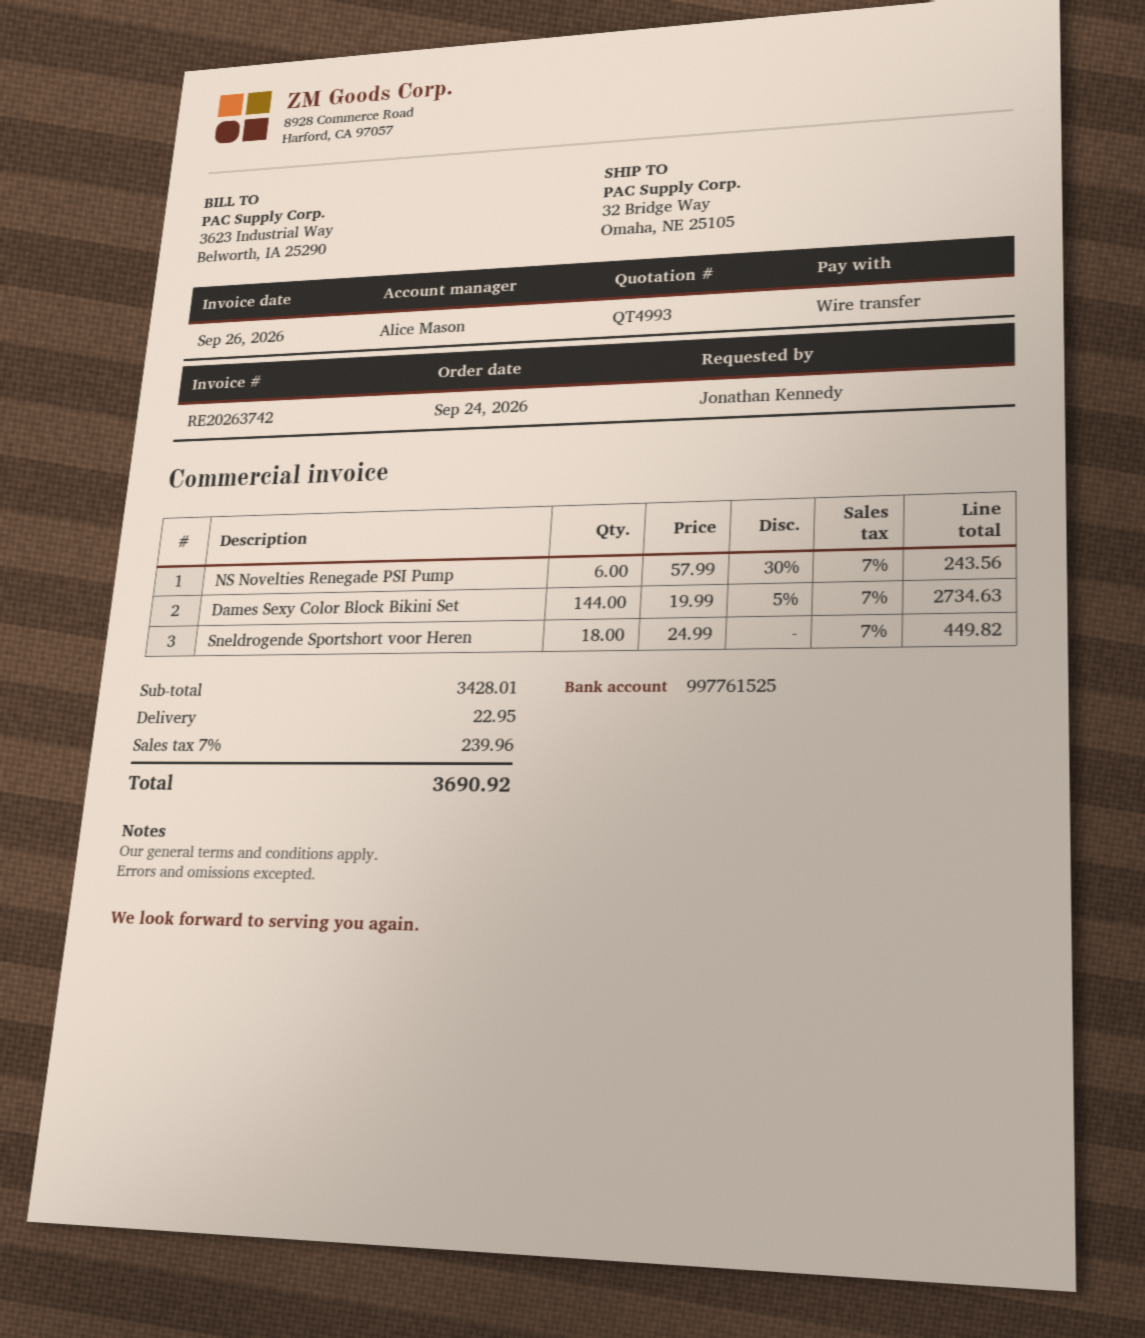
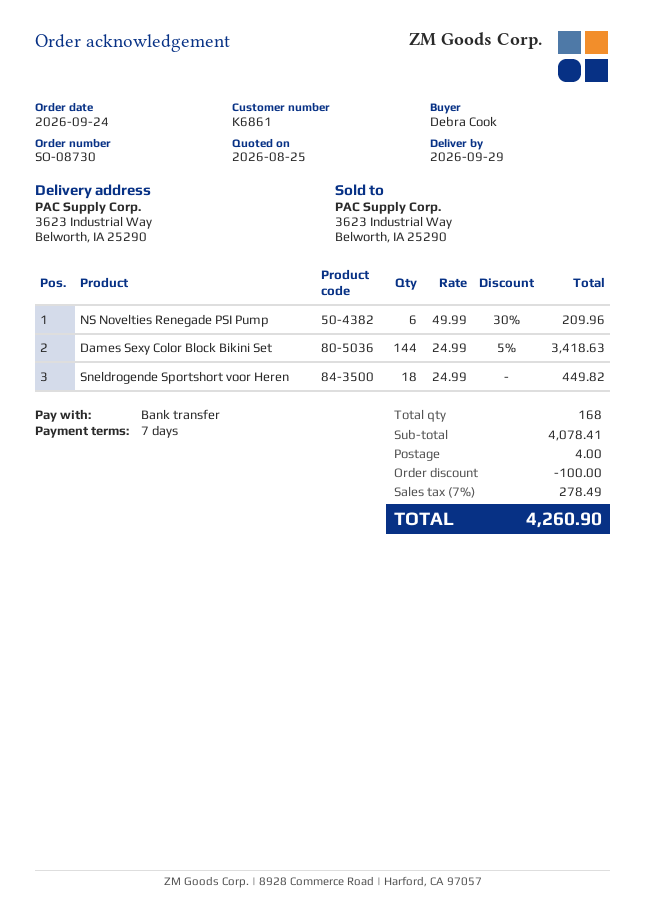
ordered by: Jonathan Kennedy -> Debra Cook
ship to: 32 Bridge Way, Omaha, NE 25105 -> 3623 Industrial Way, Belworth, IA 25290
NS Novelties Renegade PSI Pump: 6 x 57.99 - 30% = 243.56 -> 6 x 49.99 - 30% = 209.96
Dames Sexy Color Block Bikini Set: 144 x 19.99 - 5% = 2734.63 -> 144 x 24.99 - 5% = 3418.63
subtotal: 3428.01 -> 4078.41
discount: none -> 100.00
shipping: 22.95 -> 4.00
tax: 7% = 239.96 -> 7% = 278.49
total: 3690.92 -> 4260.90

